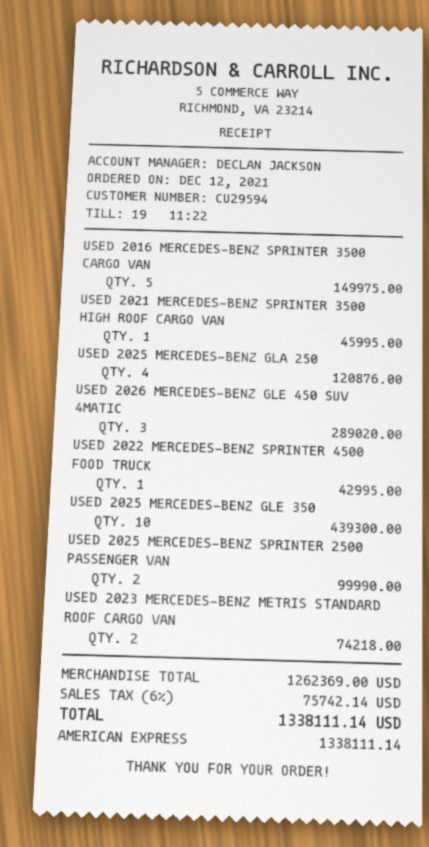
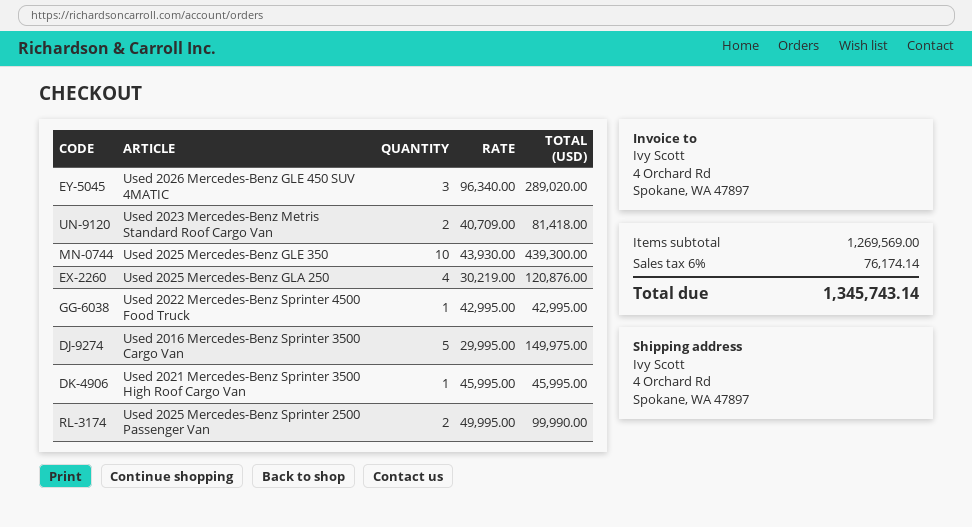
USED 2023 MERCEDES-BENZ METRIS STANDARD ROOF CARGO VAN: 2 for 74218.00 -> 2 for 81418.00
subtotal: 1262369.00 -> 1269569.00
tax: 6% = 75742.14 -> 6% = 76174.14
total: 1338111.14 -> 1345743.14

